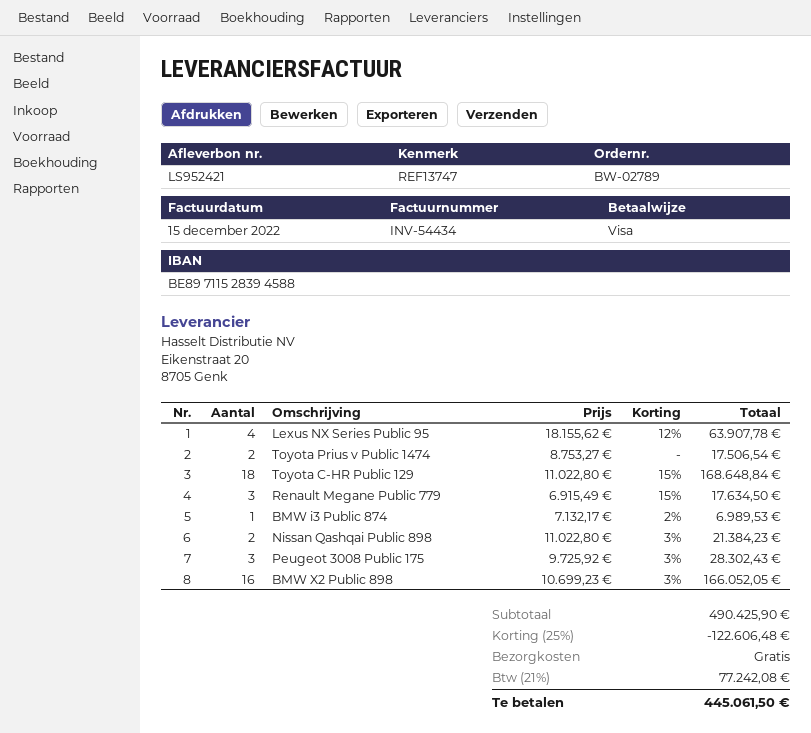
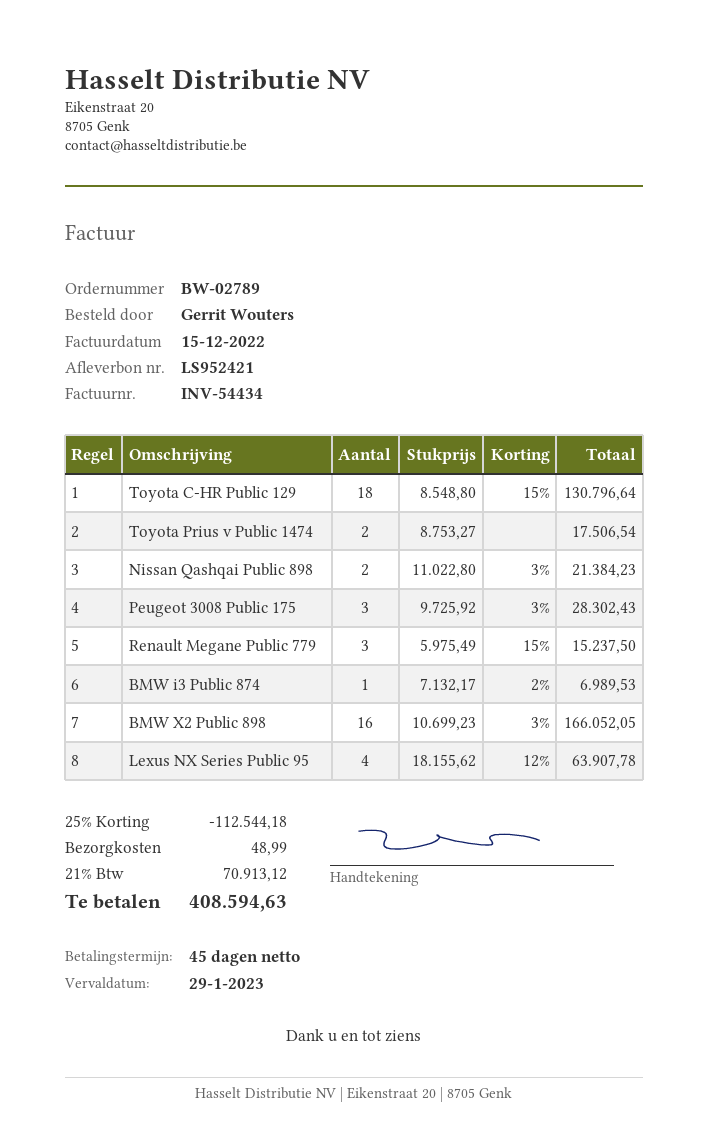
Toyota C-HR Public 129: 18 x 11022.80 - 15% = 168648.84 -> 18 x 8548.80 - 15% = 130796.64
Renault Megane Public 779: 3 x 6915.49 - 15% = 17634.50 -> 3 x 5975.49 - 15% = 15237.50
discount: 25% = 122606.48 -> 25% = 112544.18
shipping: 0.00 -> 48.99
tax: 21% = 77242.08 -> 21% = 70913.12
total: 445061.50 -> 408594.63

